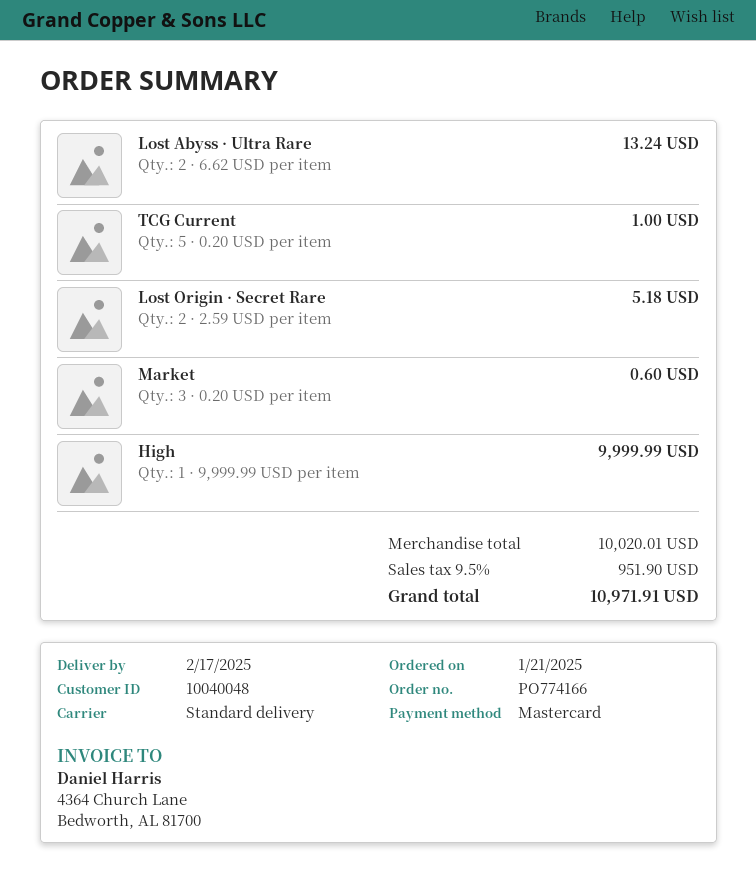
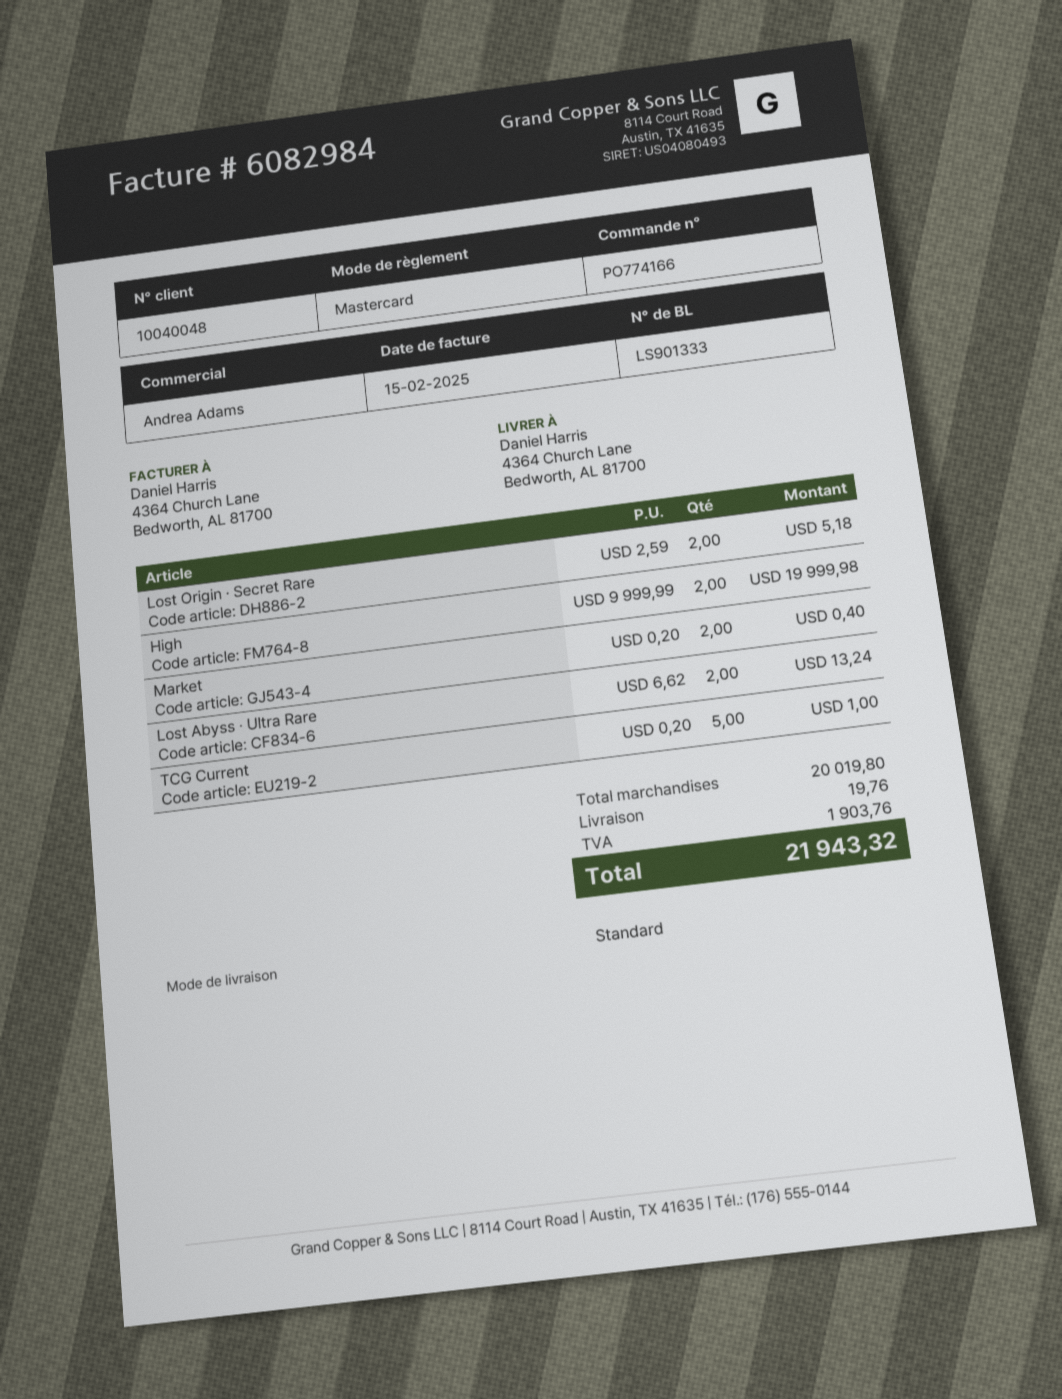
Market: 3 x 0.20 = 0.60 -> 2 x 0.20 = 0.40
High: 1 x 9999.99 = 9999.99 -> 2 x 9999.99 = 19999.98
subtotal: 10020.01 -> 20019.80
shipping: none -> 19.76
tax: 951.90 -> 1903.76
total: 10971.91 -> 21943.32

